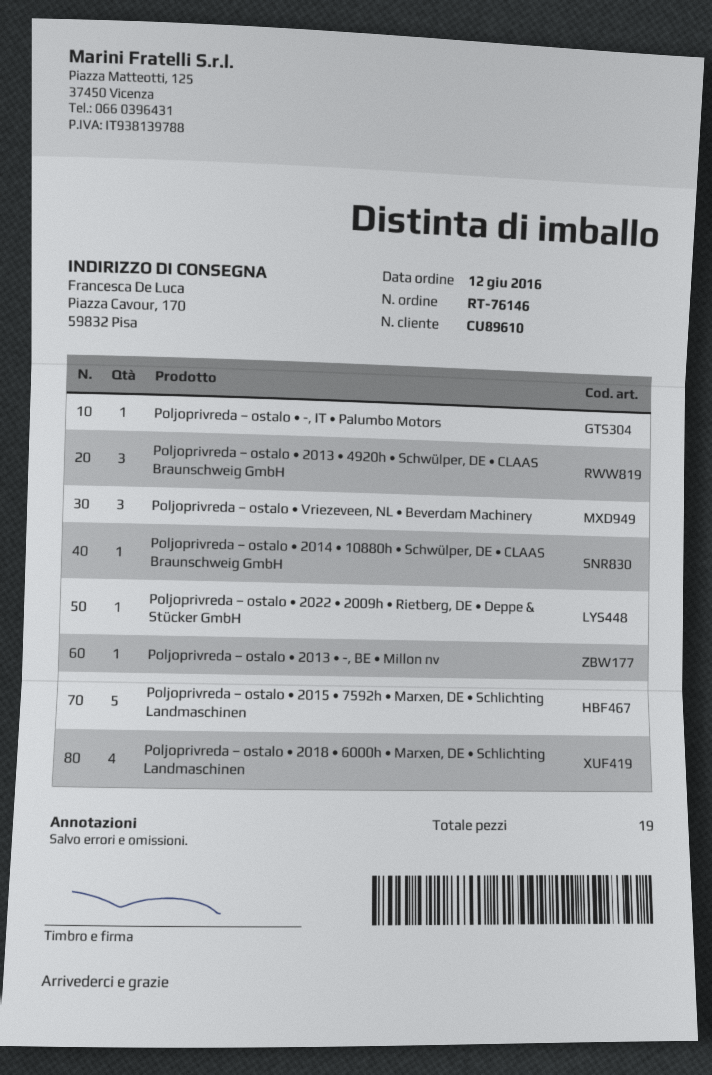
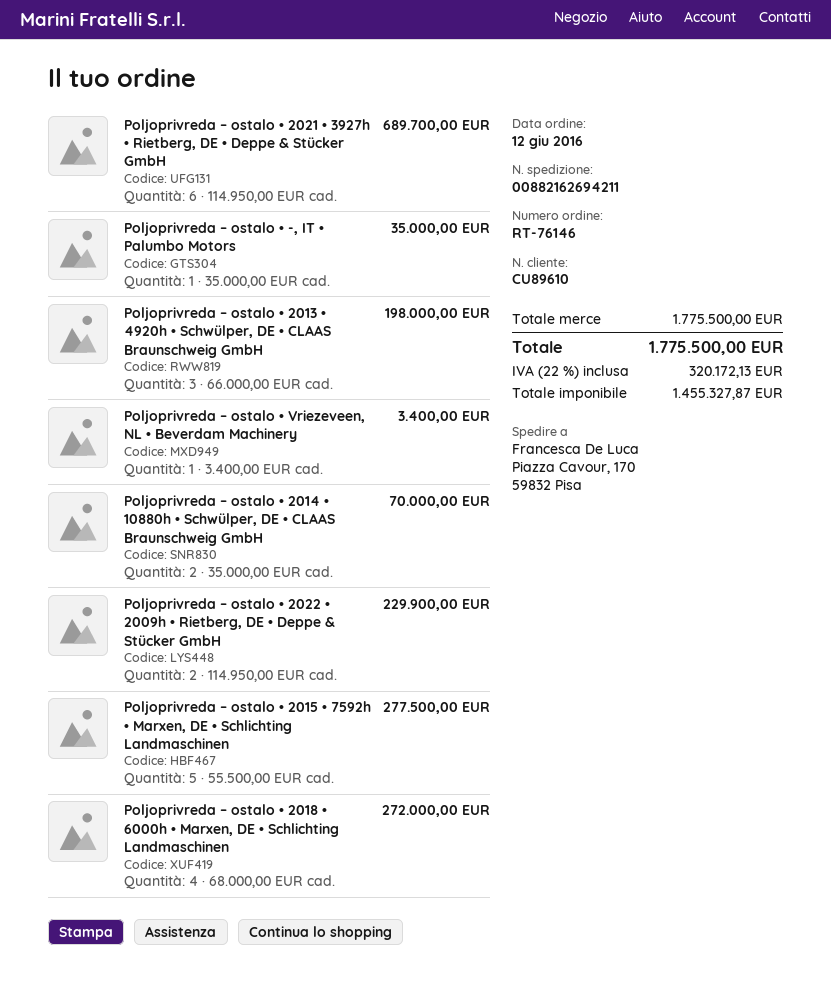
Poljoprivreda – ostalo • Vriezeveen, NL • Beverdam Machinery: 3 -> 1
Poljoprivreda – ostalo • 2014 • 10880h • Schwülper, DE • CLAAS Braunschweig GmbH: 1 -> 2
Poljoprivreda – ostalo • 2022 • 2009h • Rietberg, DE • Deppe & Stücker GmbH: 1 -> 2
Poljoprivreda – ostalo • 2013 • -, BE • Millon nv: 1 -> none
Poljoprivreda – ostalo • 2021 • 3927h • Rietberg, DE • Deppe & Stücker GmbH: none -> 6

